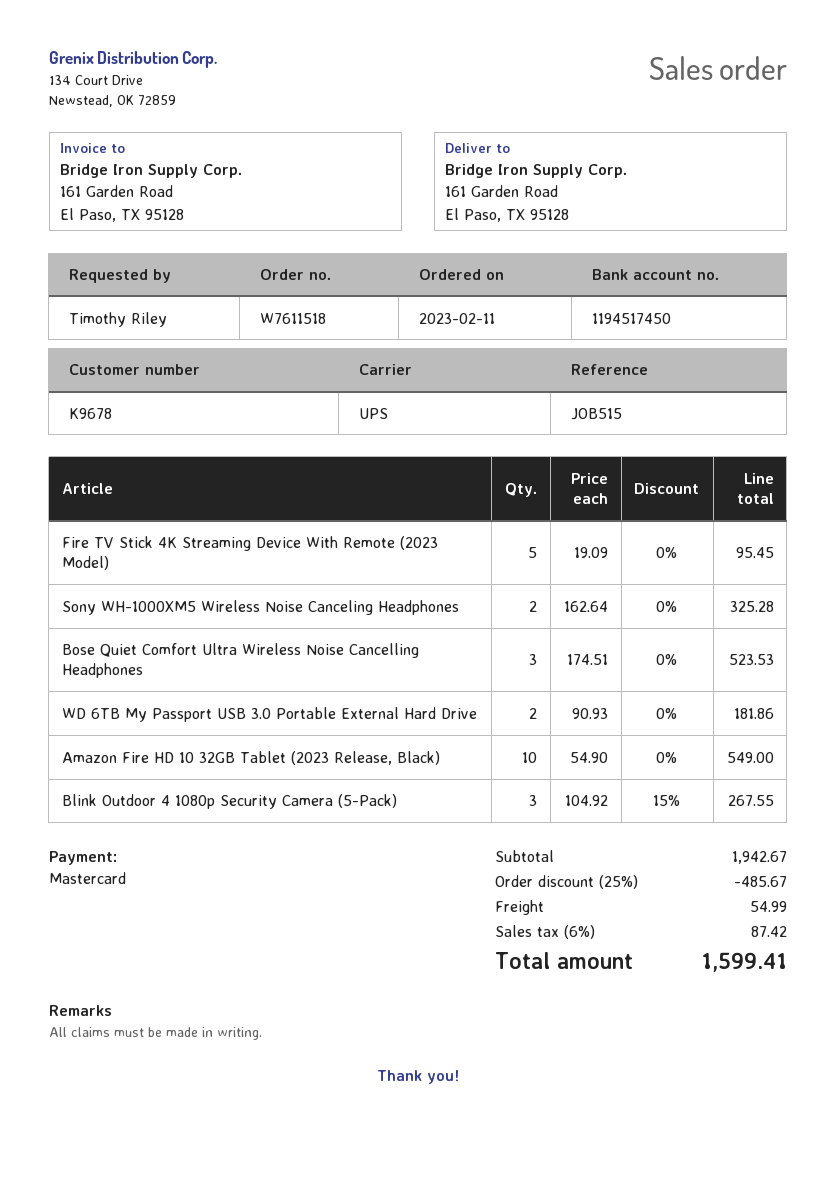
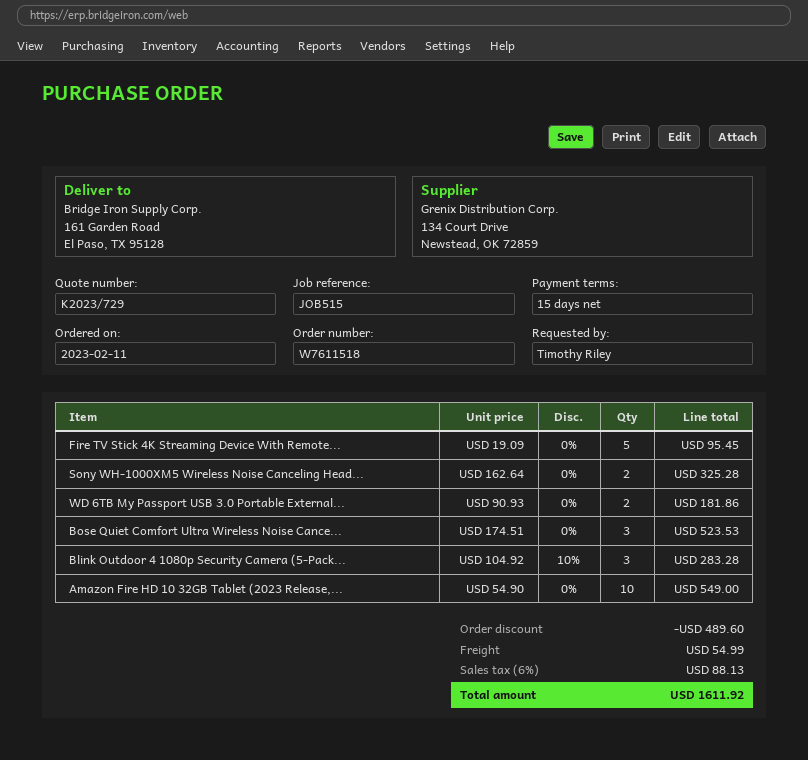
Blink Outdoor 4 1080p Security Camera (5-Pack): 3 x 104.92 - 15% = 267.55 -> 3 x 104.92 - 10% = 283.28
discount: 485.67 -> 489.60
tax: 6% = 87.42 -> 6% = 88.13
total: 1599.41 -> 1611.92

